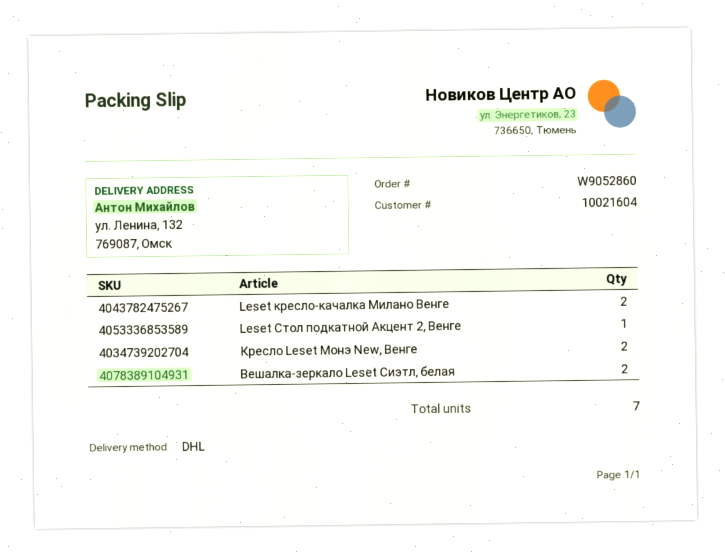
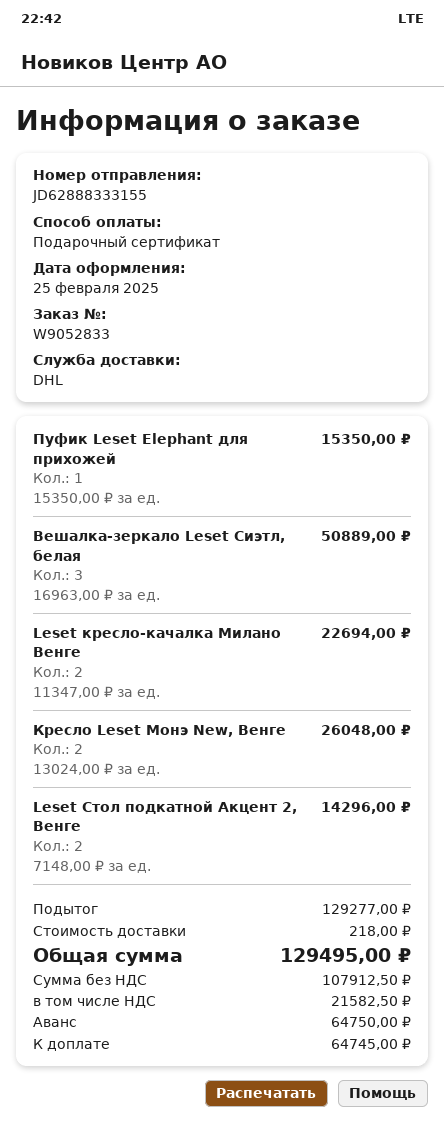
order number: W9052860 -> W9052833
Leset Стол подкатной Акцент 2, Венге: 1 -> 2
Вешалка-зеркало Leset Сиэтл, белая: 2 -> 3
Пуфик Leset Elephant для прихожей: none -> 1

